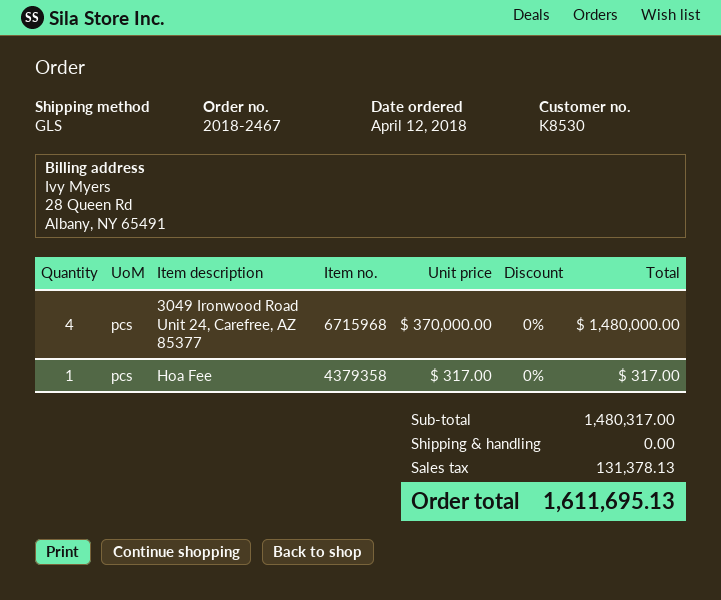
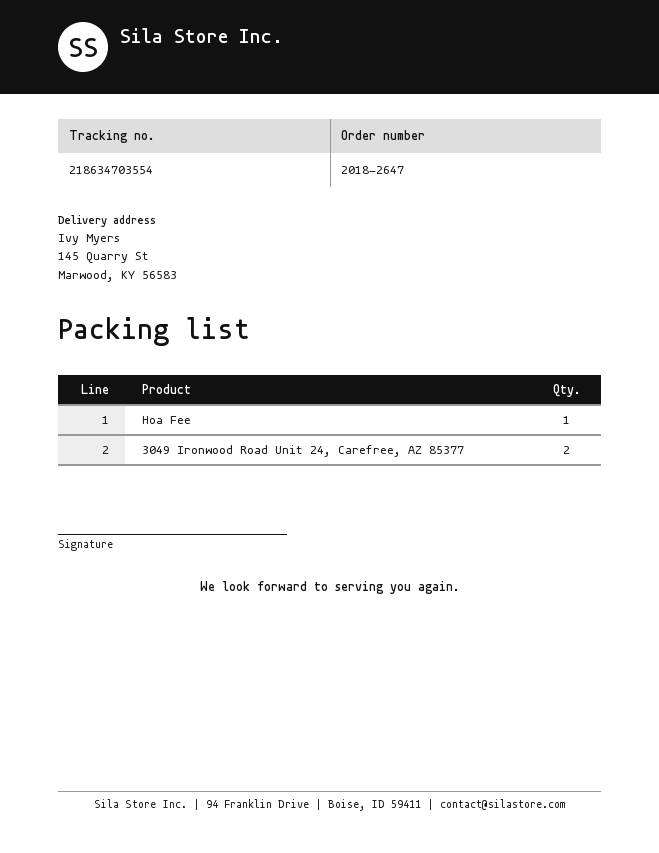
order number: 2018-2467 -> 2018-2647
3049 Ironwood Road Unit 24, Carefree, AZ 85377: 4 -> 2

